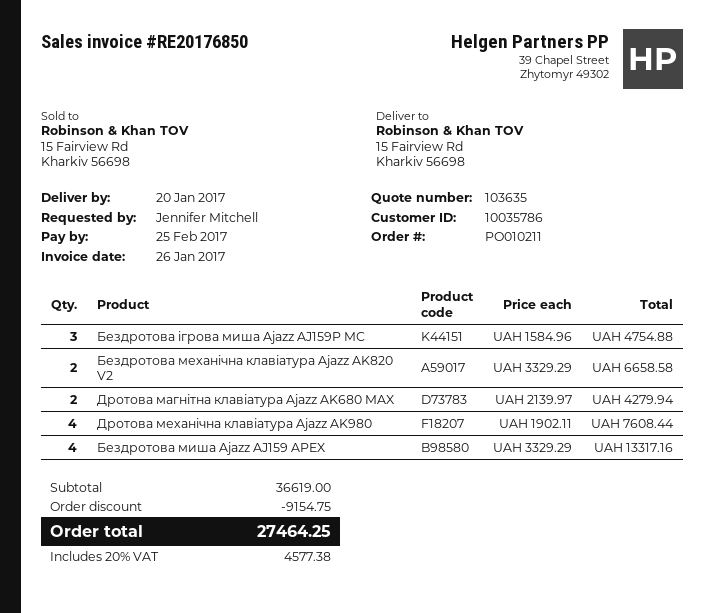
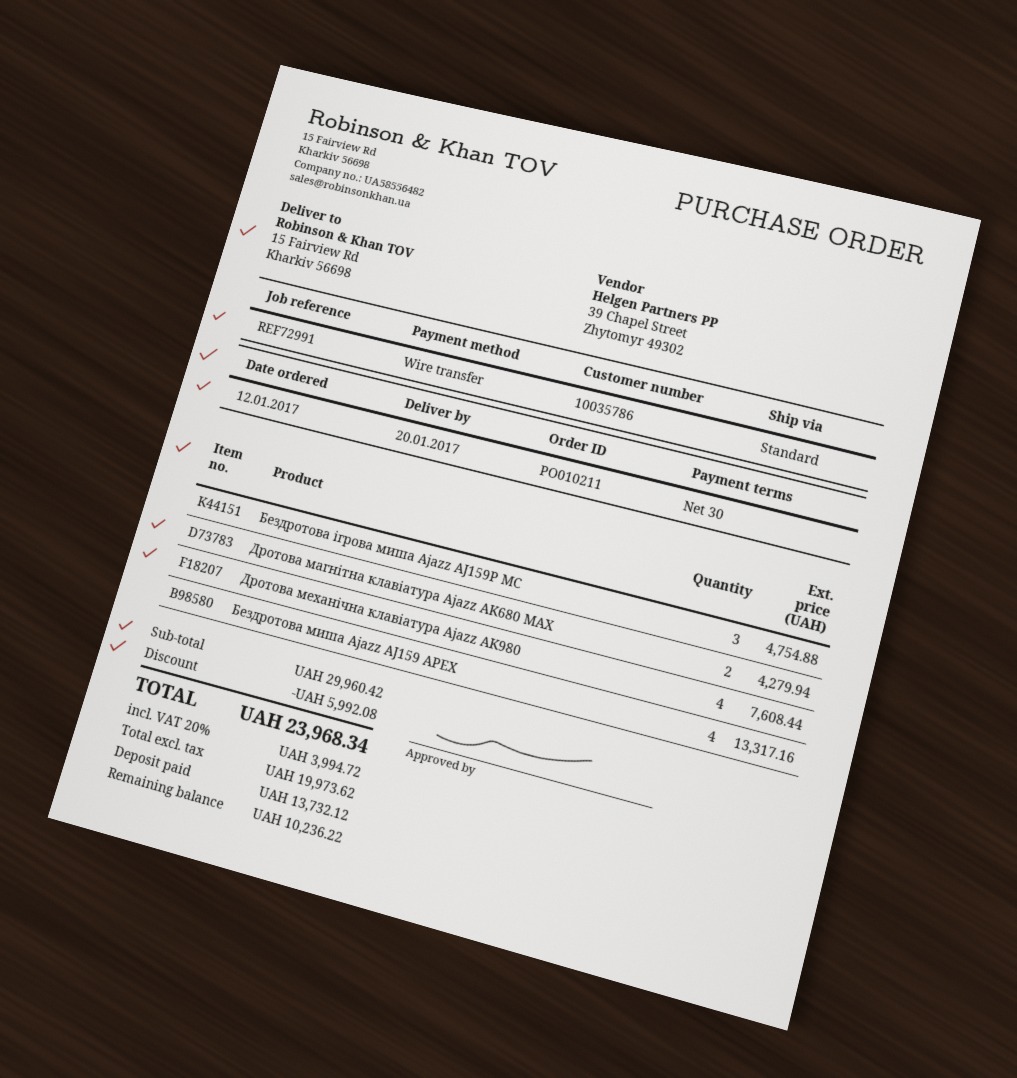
Бездротова механічна клавіатура Ajazz AK820 V2: 2 for 6658.58 -> none
subtotal: 36619.00 -> 29960.42
discount: 9154.75 -> 5992.08
tax: 20% = 4577.38 -> 20% = 3994.72
total: 27464.25 -> 23968.34

